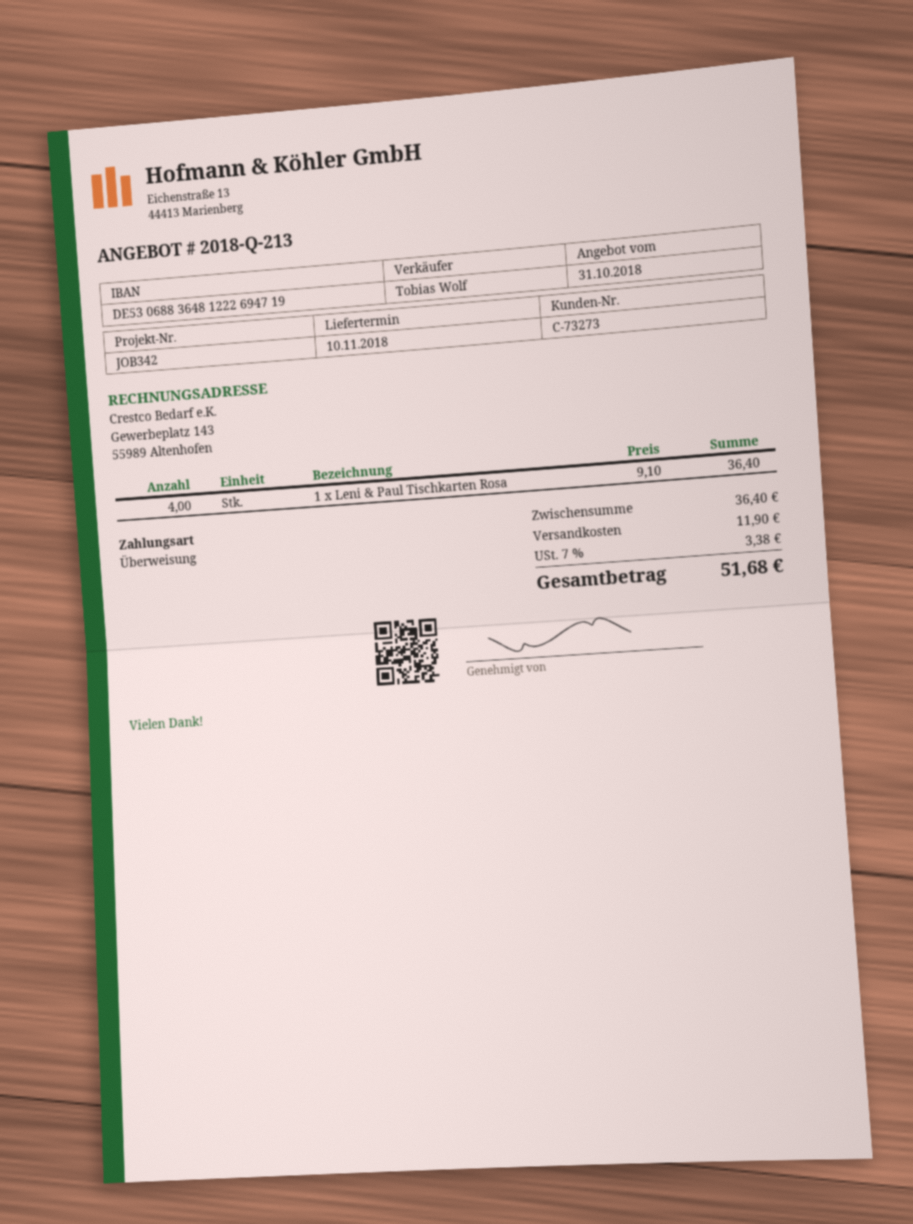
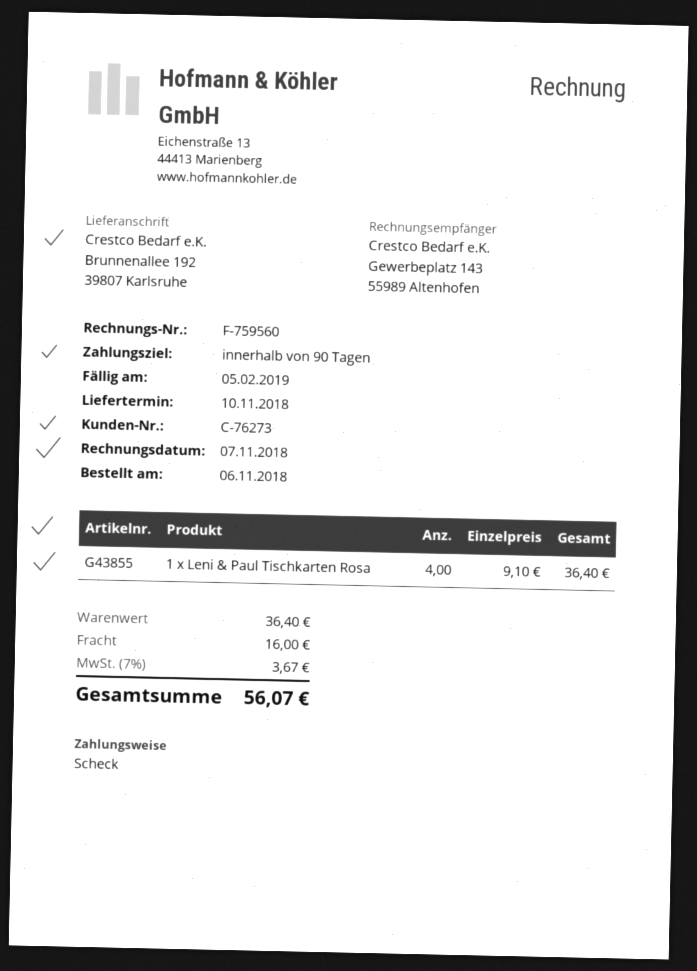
customer number: C-73273 -> C-76273
payment method: bank transfer -> cheque
shipping: 11.90 -> 16.00
tax: 7% = 3.38 -> 7% = 3.67
total: 51.68 -> 56.07

